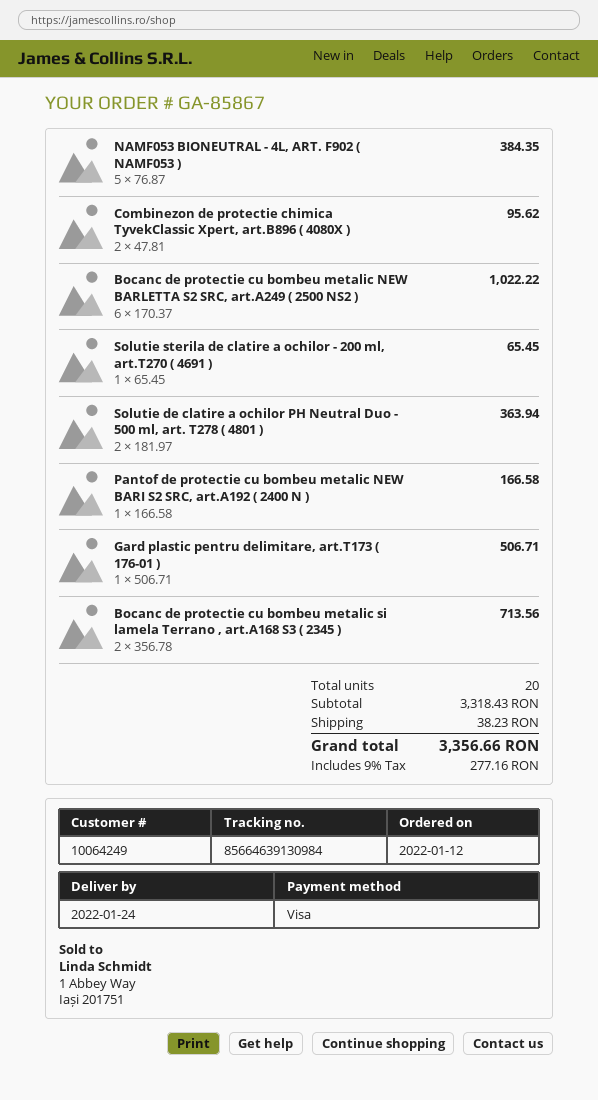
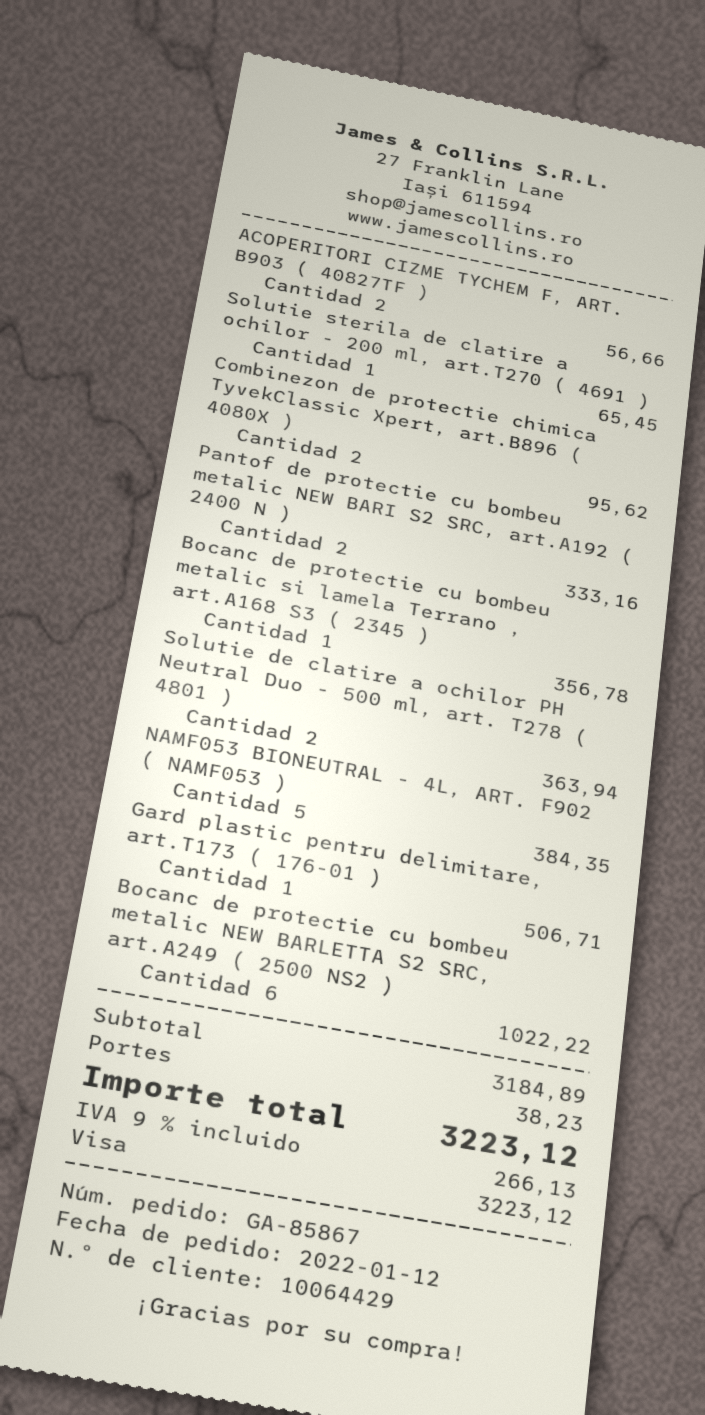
customer number: 10064249 -> 10064429
Pantof de protectie cu bombeu metalic NEW BARI S2 SRC, art.A192 ( 2400 N ): 1 for 166.58 -> 2 for 333.16
Bocanc de protectie cu bombeu metalic si lamela Terrano , art.A168 S3 ( 2345 ): 2 for 713.56 -> 1 for 356.78
ACOPERITORI CIZME TYCHEM F, ART. B903 ( 40827TF ): none -> 2 for 56.66
subtotal: 3318.43 -> 3184.89
tax: 9% = 277.16 -> 9% = 266.13
total: 3356.66 -> 3223.12

